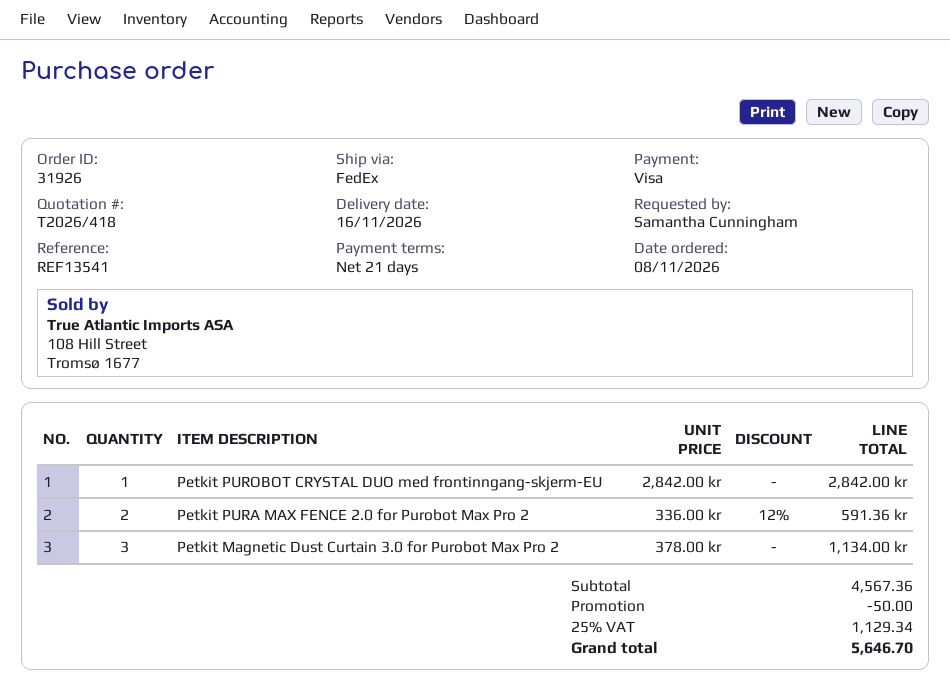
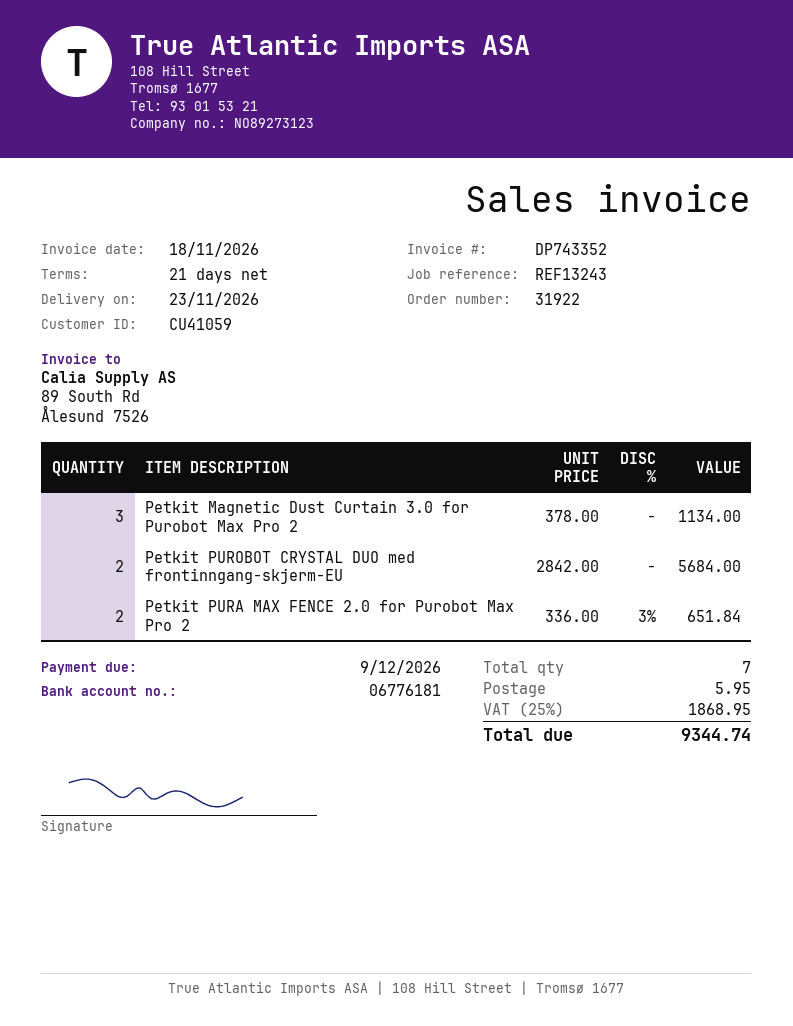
order number: 31926 -> 31922
delivery date: 2026-11-16 -> 2026-11-23
reference: REF13541 -> REF13243
Petkit PUROBOT CRYSTAL DUO med frontinngang-skjerm-EU: 1 x 2842.00 = 2842.00 -> 2 x 2842.00 = 5684.00
Petkit PURA MAX FENCE 2.0 for Purobot Max Pro 2: 2 x 336.00 - 12% = 591.36 -> 2 x 336.00 - 3% = 651.84
discount: 50.00 -> none
shipping: none -> 5.95
tax: 25% = 1129.34 -> 25% = 1868.95
total: 5646.70 -> 9344.74

